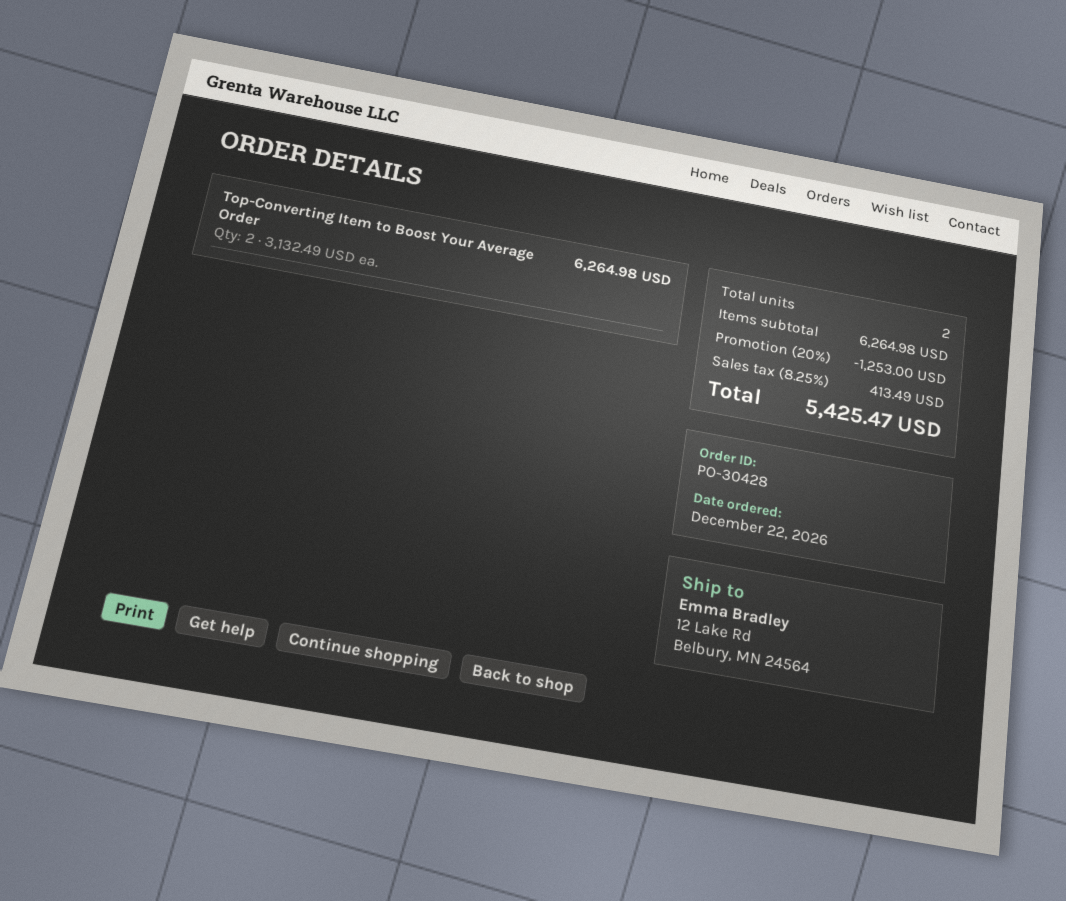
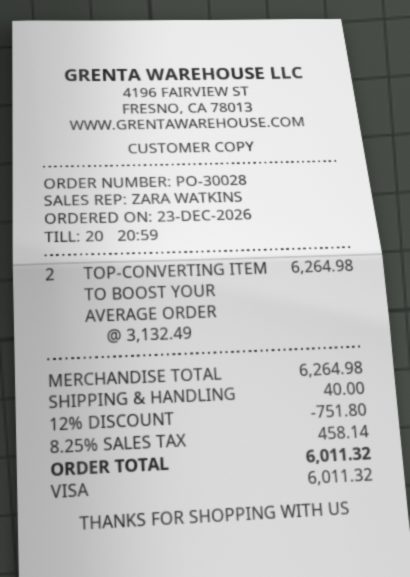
order number: PO-30428 -> PO-30028
order date: 2026-12-22 -> 2026-12-23
discount: 20% = 1253.00 -> 12% = 751.80
shipping: none -> 40.00
tax: 8.25% = 413.49 -> 8.25% = 458.14
total: 5425.47 -> 6011.32

